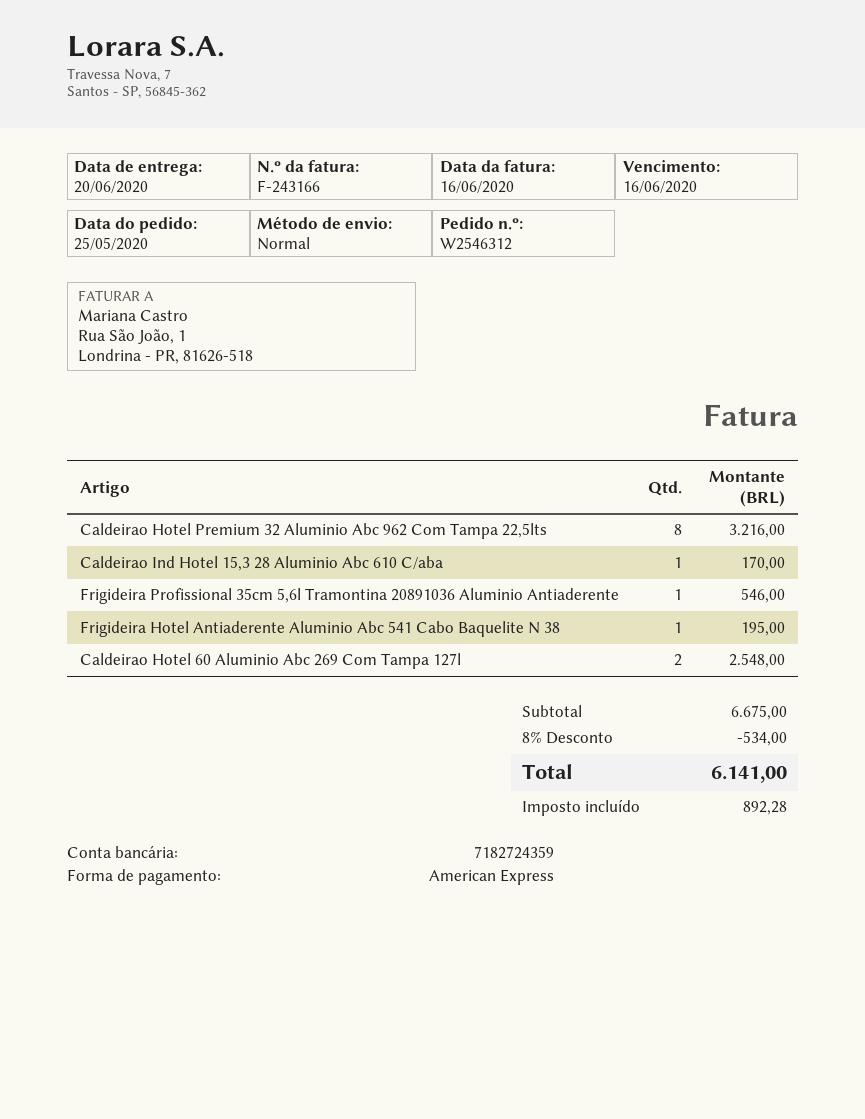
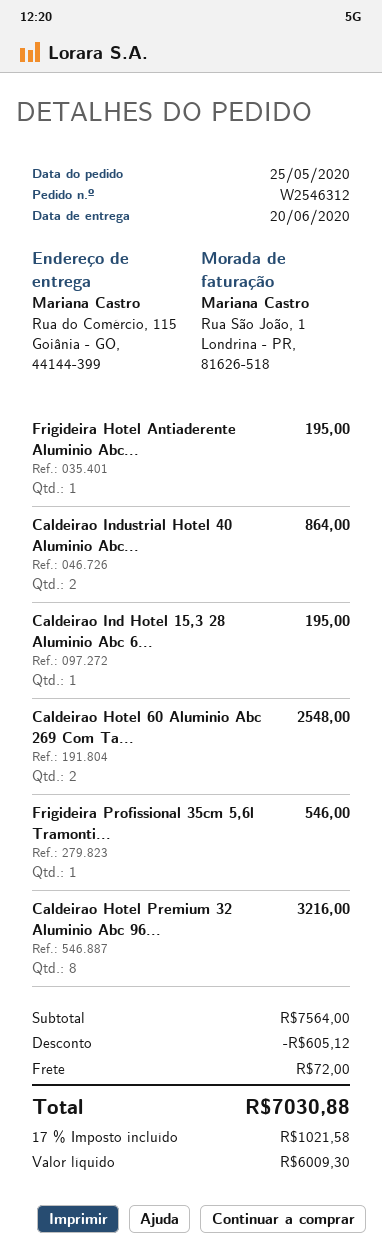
Caldeirao Ind Hotel 15,3 28 Aluminio Abc 610 C/aba: 1 for 170.00 -> 1 for 195.00
Caldeirao Industrial Hotel 40 Aluminio Abc...: none -> 2 for 864.00
subtotal: 6675.00 -> 7564.00
discount: 534.00 -> 605.12
shipping: none -> 72.00
tax: 892.28 -> 1021.58
total: 6141.00 -> 7030.88

